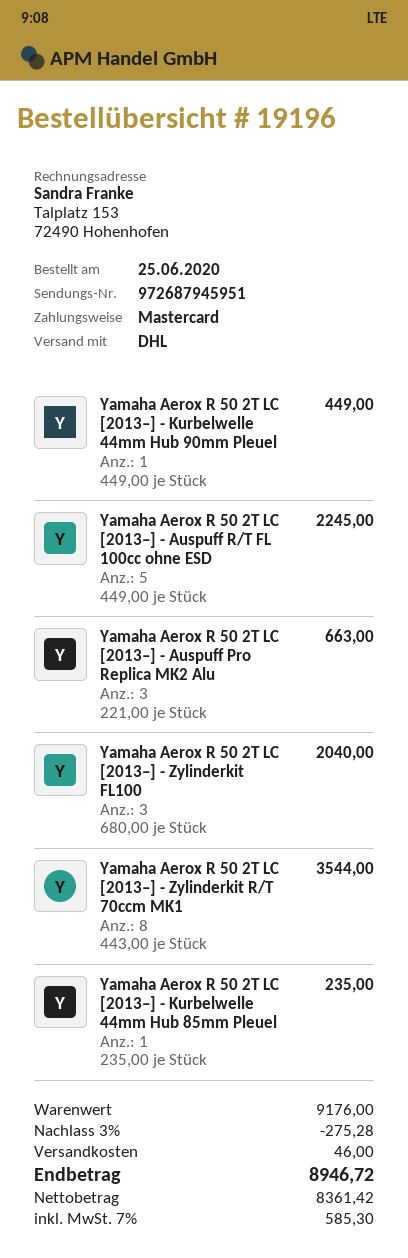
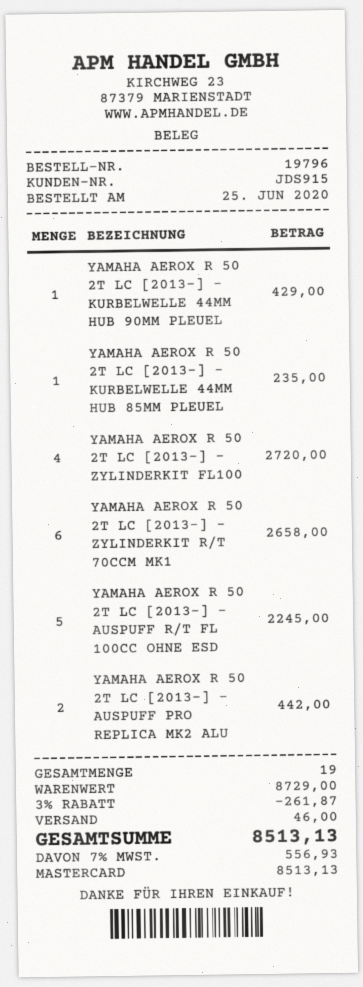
order number: 19196 -> 19796
Yamaha Aerox R 50 2T LC [2013–] - Kurbelwelle 44mm Hub 90mm Pleuel: 1 for 449.00 -> 1 for 429.00
Yamaha Aerox R 50 2T LC [2013–] - Auspuff Pro Replica MK2 Alu: 3 for 663.00 -> 2 for 442.00
Yamaha Aerox R 50 2T LC [2013–] - Zylinderkit FL100: 3 for 2040.00 -> 4 for 2720.00
Yamaha Aerox R 50 2T LC [2013–] - Zylinderkit R/T 70ccm MK1: 8 for 3544.00 -> 6 for 2658.00
subtotal: 9176.00 -> 8729.00
discount: 3% = 275.28 -> 3% = 261.87
tax: 7% = 585.30 -> 7% = 556.93
total: 8946.72 -> 8513.13

